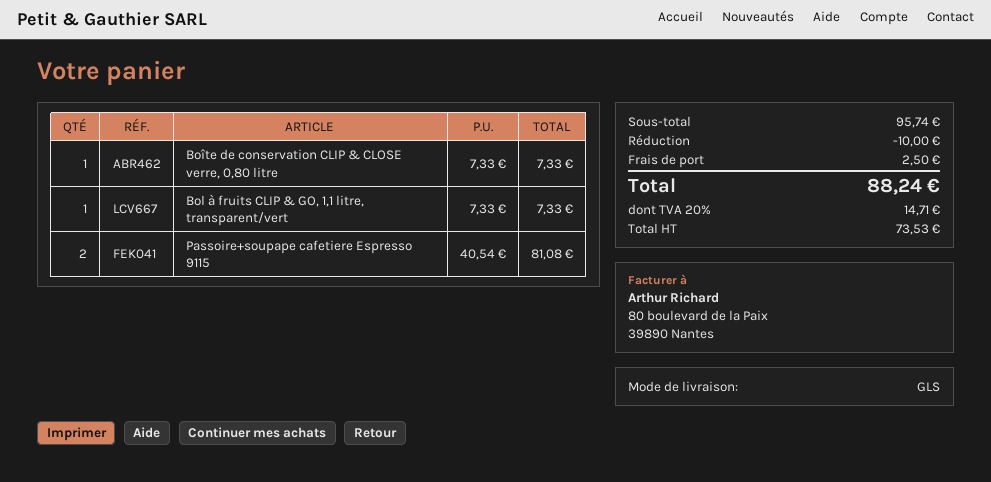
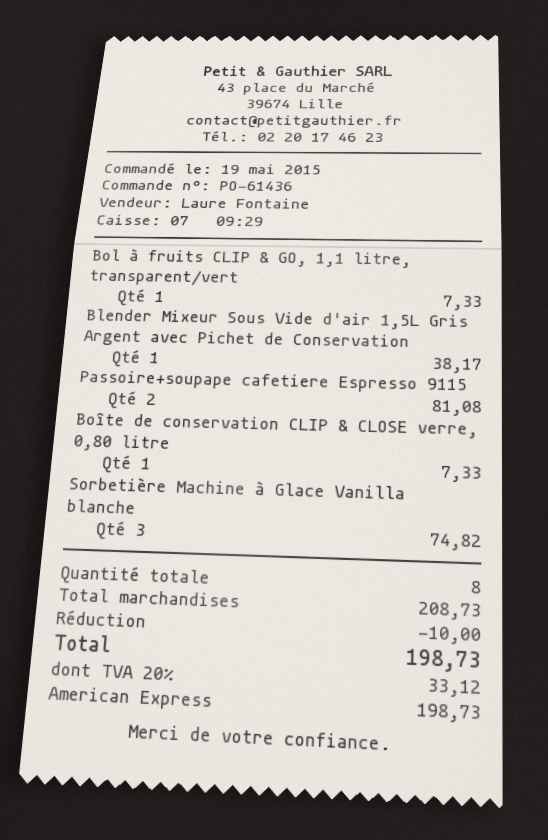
Blender Mixeur Sous Vide d'air 1,5L Gris Argent avec Pichet de Conservation: none -> 1 for 38.17
Sorbetière Machine à Glace Vanilla blanche: none -> 3 for 74.82
subtotal: 95.74 -> 208.73
shipping: 2.50 -> none
tax: 20% = 14.71 -> 20% = 33.12
total: 88.24 -> 198.73

